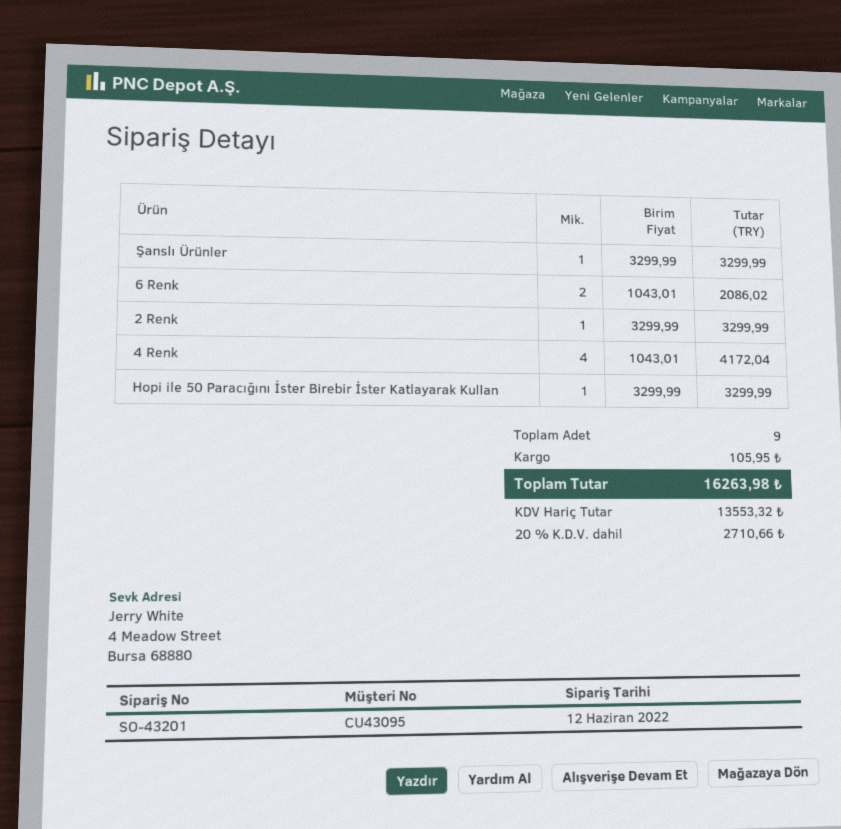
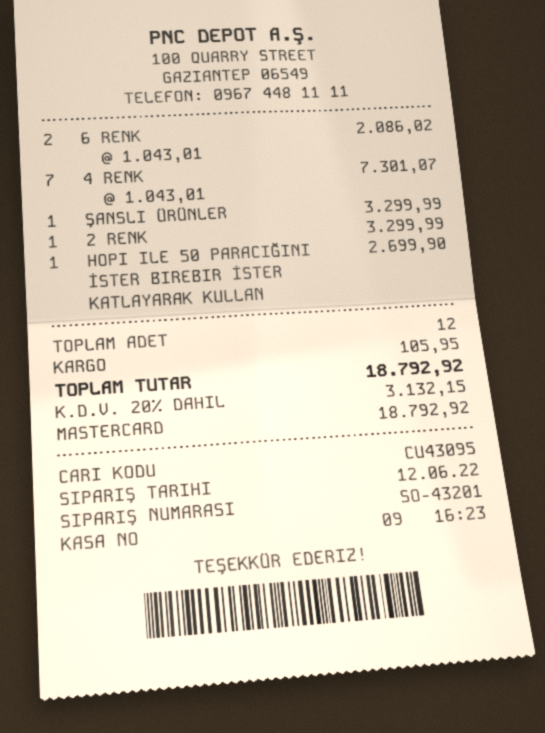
4 Renk: 4 x 1043.01 = 4172.04 -> 7 x 1043.01 = 7301.07
Hopi ile 50 Paracığını İster Birebir İster Katlayarak Kullan: 1 x 3299.99 = 3299.99 -> 1 x 2699.90 = 2699.90
total quantity: 9 -> 12
tax: 20% = 2710.66 -> 20% = 3132.15
total: 16263.98 -> 18792.92

